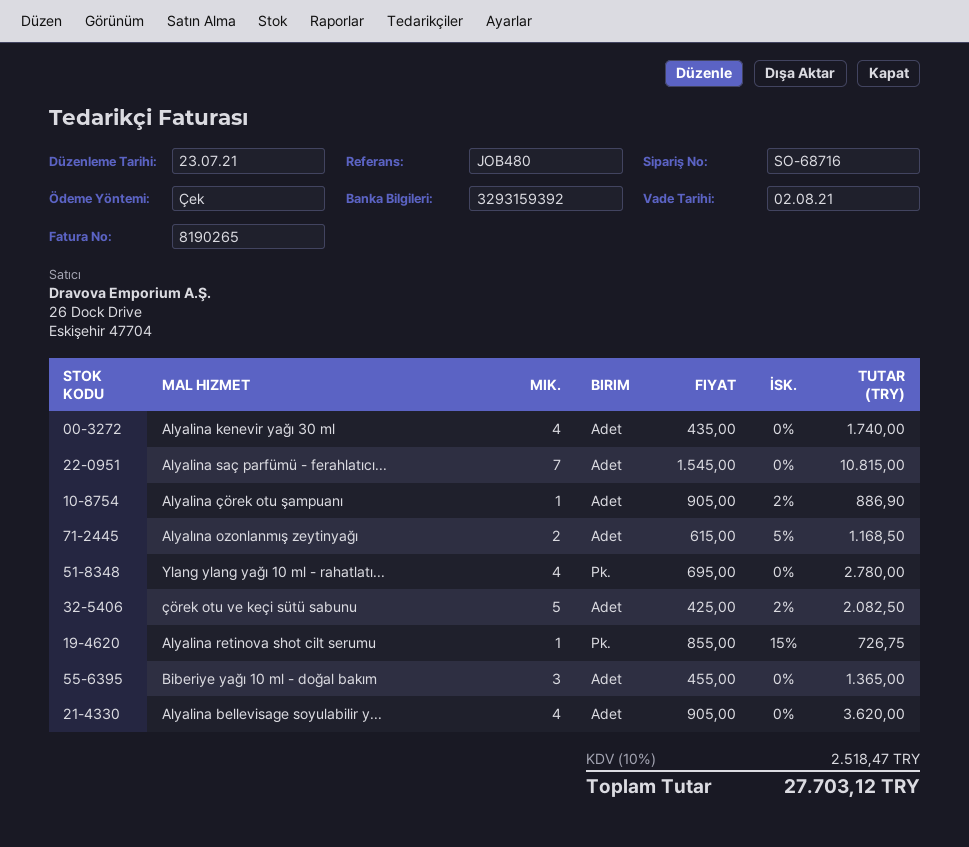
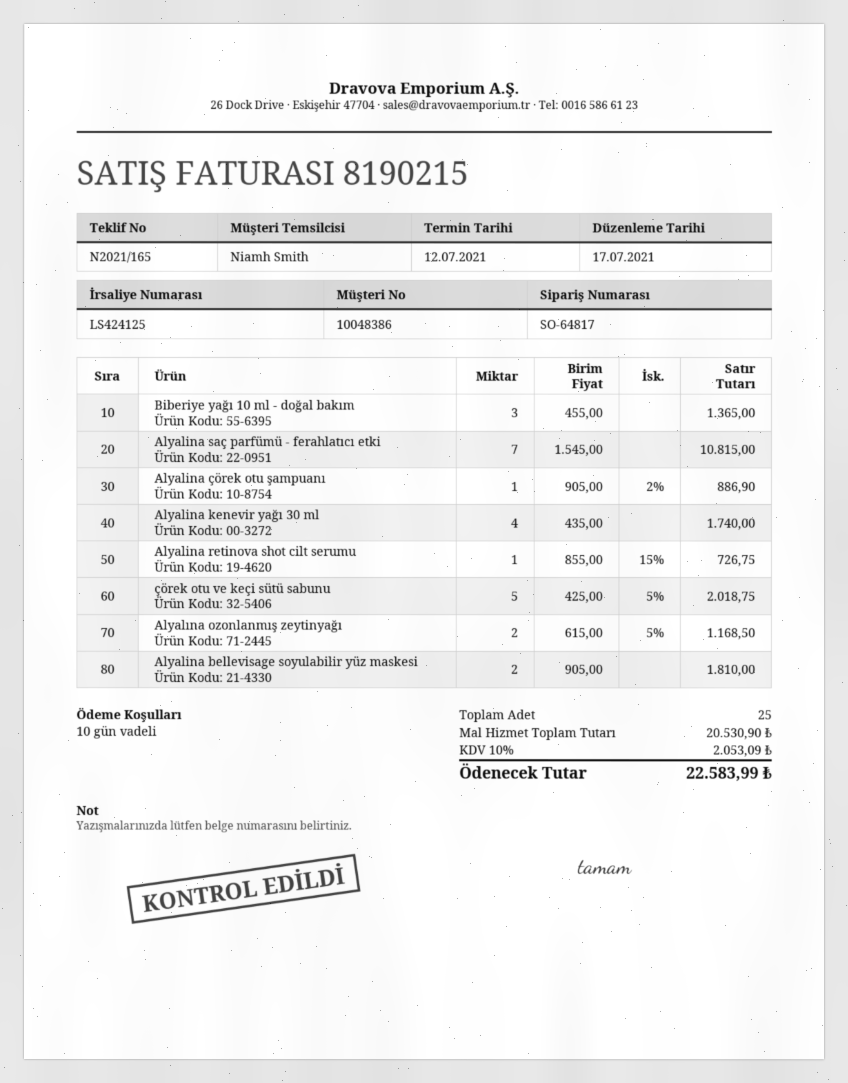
order number: SO-68716 -> SO-64817
invoice number: 8190265 -> 8190215
invoice date: 2021-07-23 -> 2021-07-17
Ylang ylang yağı 10 ml - rahatlatı...: 4 x 695.00 = 2780.00 -> none
çörek otu ve keçi sütü sabunu: 5 x 425.00 - 2% = 2082.50 -> 5 x 425.00 - 5% = 2018.75
Alyalina bellevisage soyulabilir y...: 4 x 905.00 = 3620.00 -> 2 x 905.00 = 1810.00
tax: 10% = 2518.47 -> 10% = 2053.09
total: 27703.12 -> 22583.99

